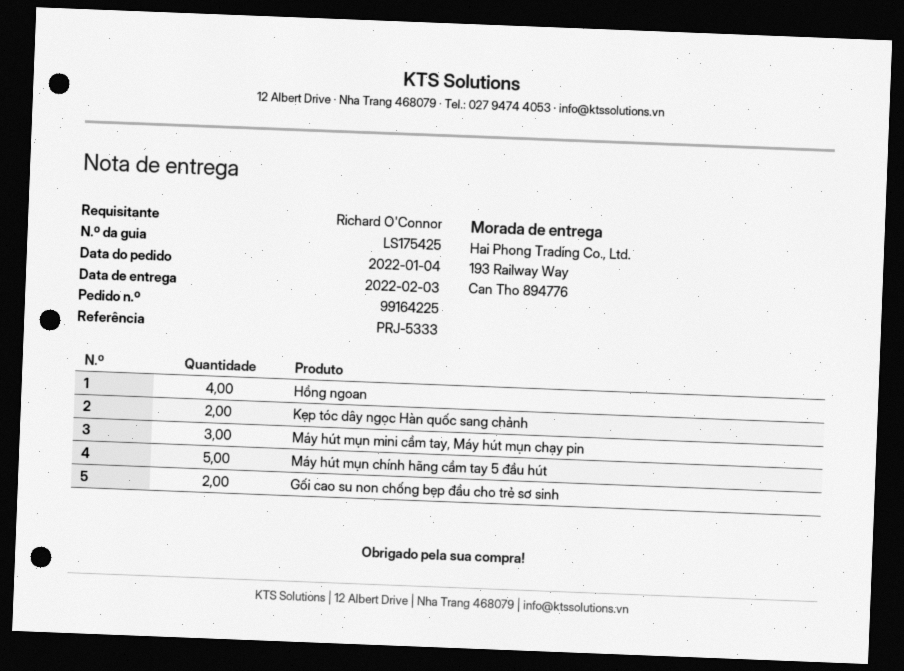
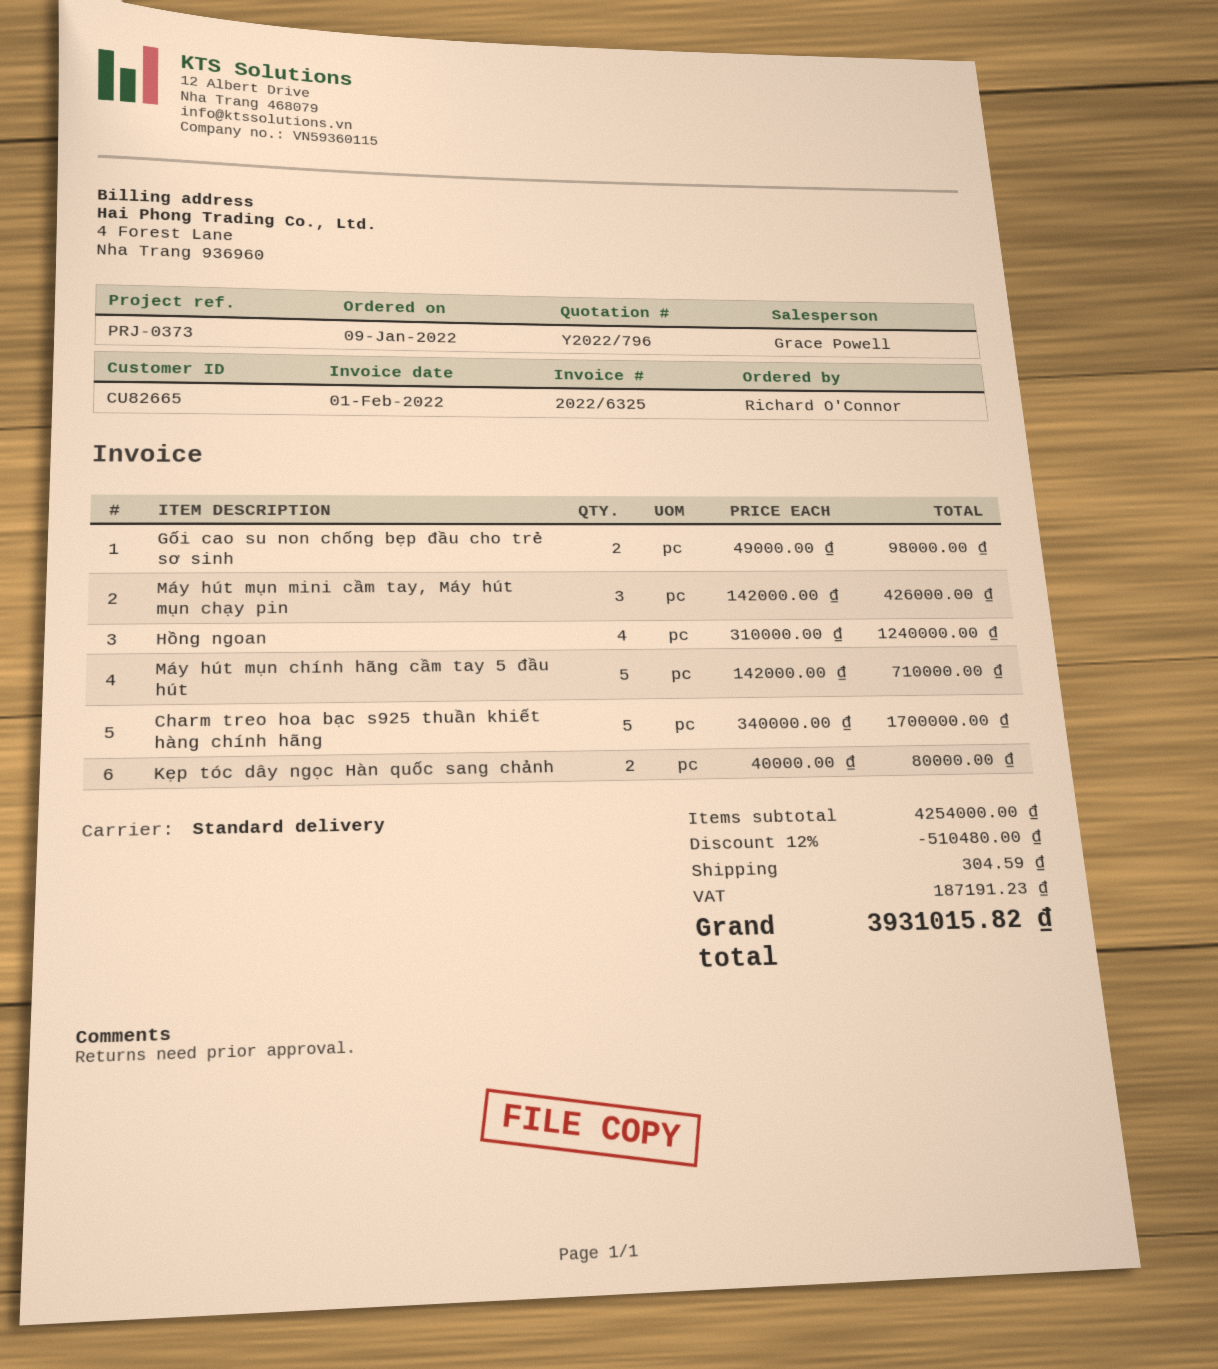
order date: 2022-01-04 -> 2022-01-09
reference: PRJ-5333 -> PRJ-0373
Charm treo hoa bạc s925 thuần khiết hàng chính hãng: none -> 5

